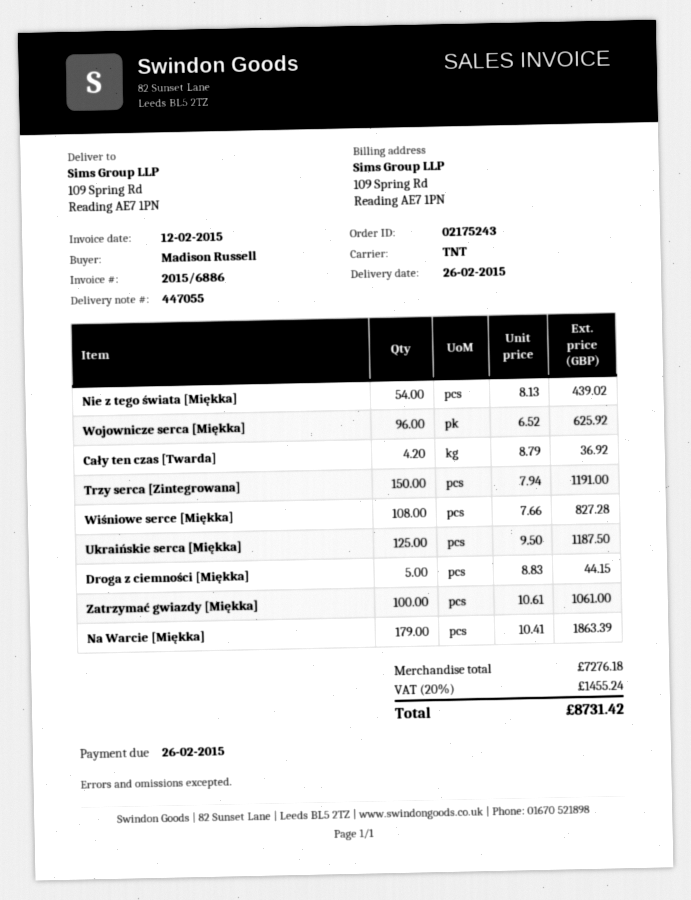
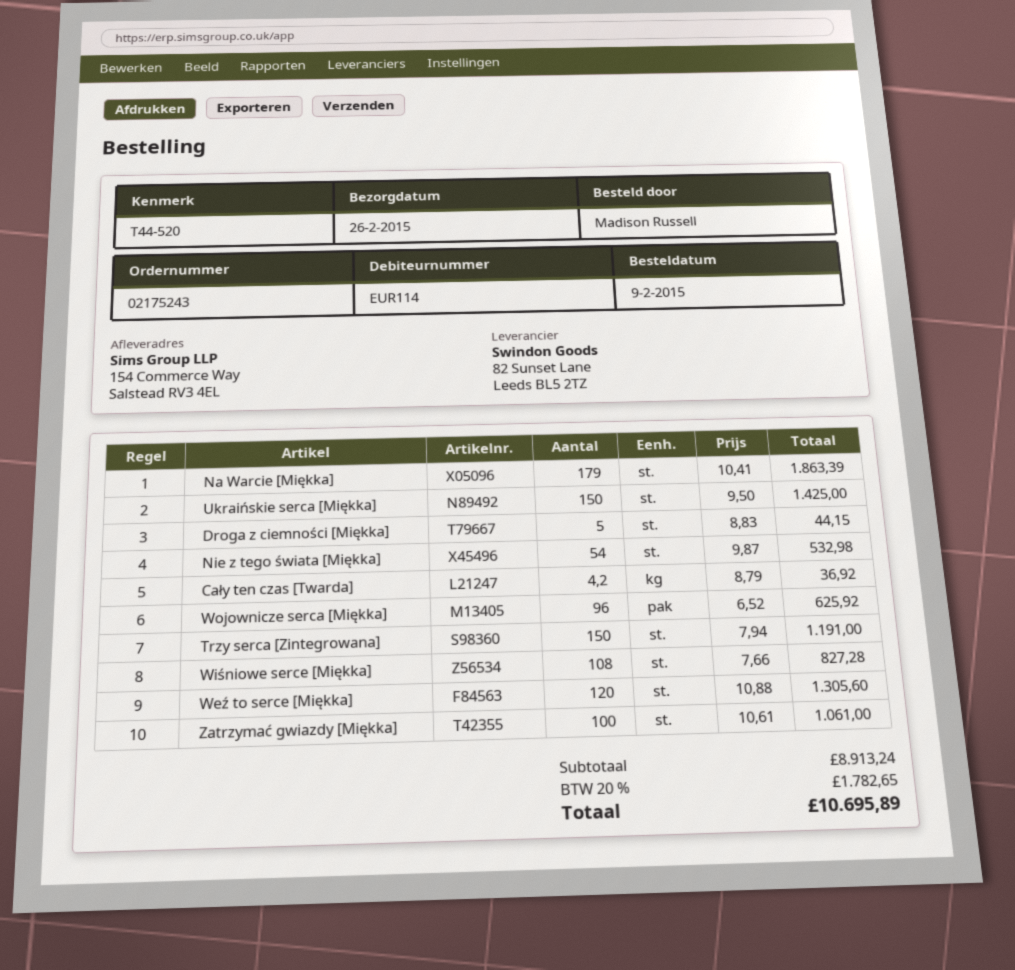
ship to: 109 Spring Rd, Reading AE7 1PN -> 154 Commerce Way, Salstead RV3 4EL
Nie z tego świata [Miękka]: 54 x 8.13 = 439.02 -> 54 x 9.87 = 532.98
Ukraińskie serca [Miękka]: 125 x 9.50 = 1187.50 -> 150 x 9.50 = 1425.00
Weź to serce [Miękka]: none -> 120 x 10.88 = 1305.60
subtotal: 7276.18 -> 8913.24
tax: 20% = 1455.24 -> 20% = 1782.65
total: 8731.42 -> 10695.89

